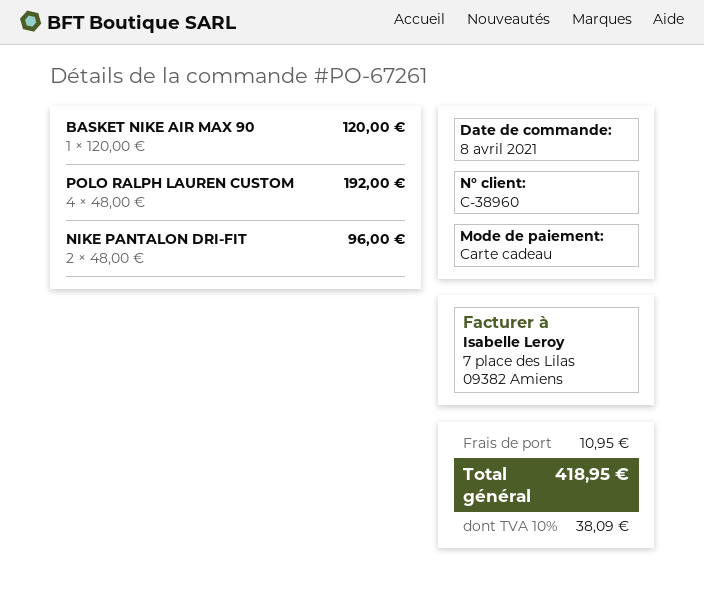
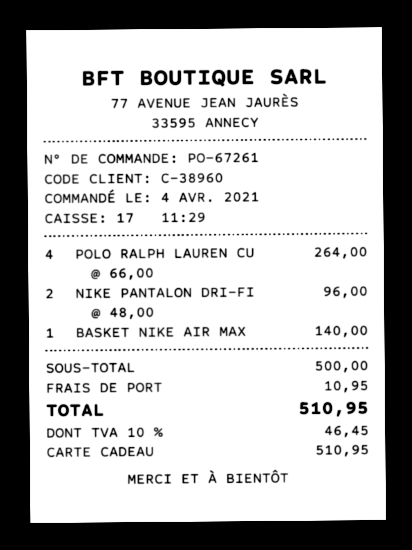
order date: 2021-04-08 -> 2021-04-04
BASKET NIKE AIR MAX 90: 1 x 120.00 = 120.00 -> 1 x 140.00 = 140.00
POLO RALPH LAUREN CUSTOM: 4 x 48.00 = 192.00 -> 4 x 66.00 = 264.00
tax: 10% = 38.09 -> 10% = 46.45
total: 418.95 -> 510.95

